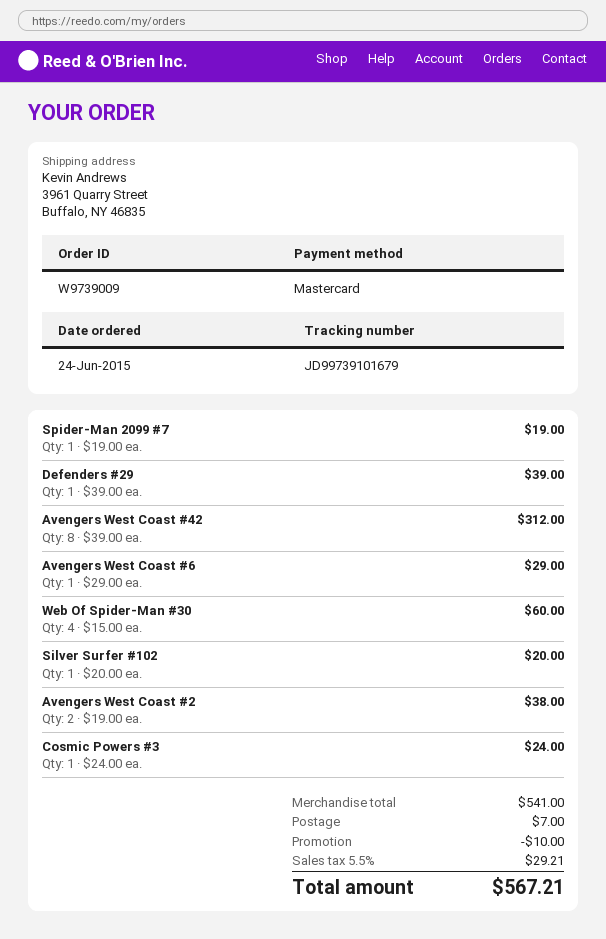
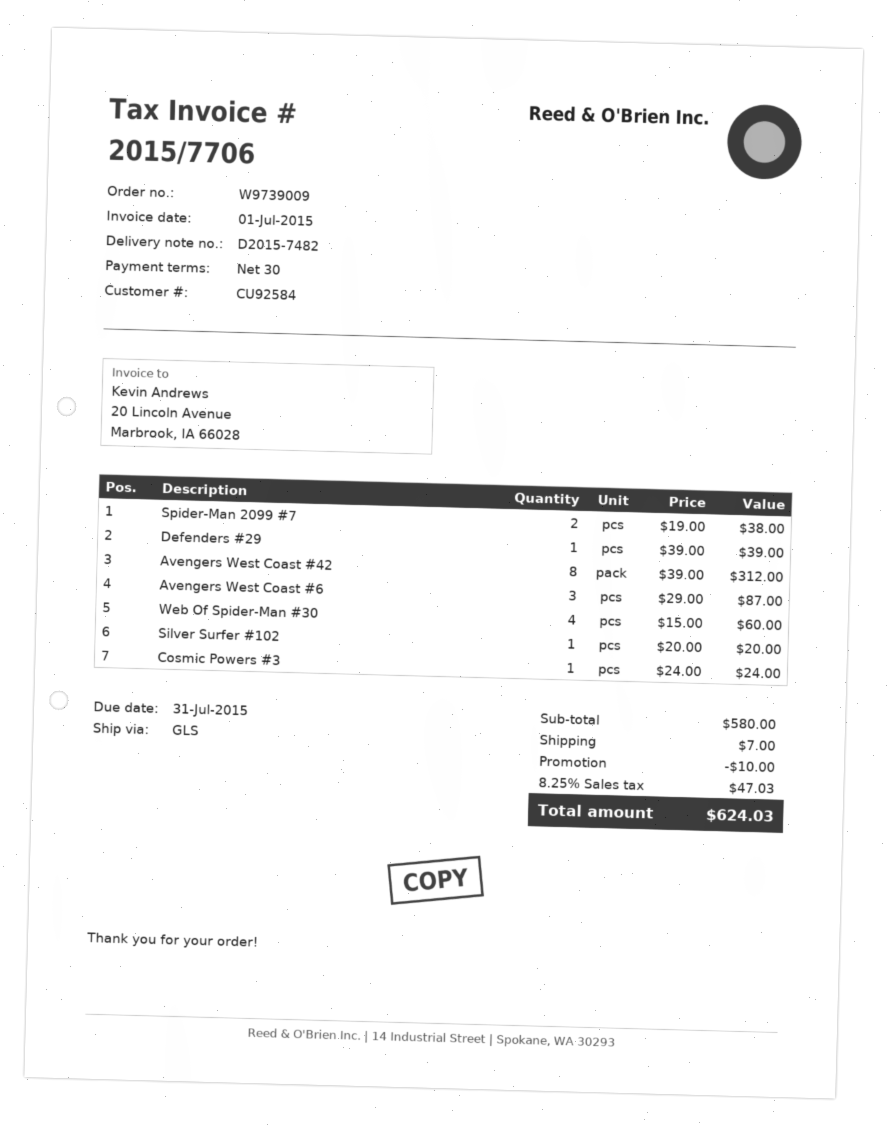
Spider-Man 2099 #7: 1 x 19.00 = 19.00 -> 2 x 19.00 = 38.00
Avengers West Coast #6: 1 x 29.00 = 29.00 -> 3 x 29.00 = 87.00
Avengers West Coast #2: 2 x 19.00 = 38.00 -> none
subtotal: 541.00 -> 580.00
tax: 5.5% = 29.21 -> 8.25% = 47.03
total: 567.21 -> 624.03

